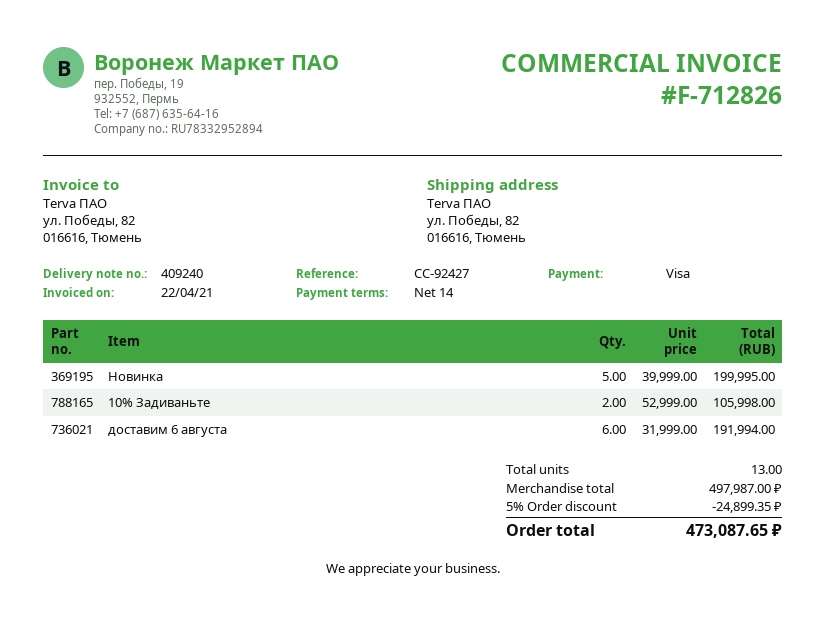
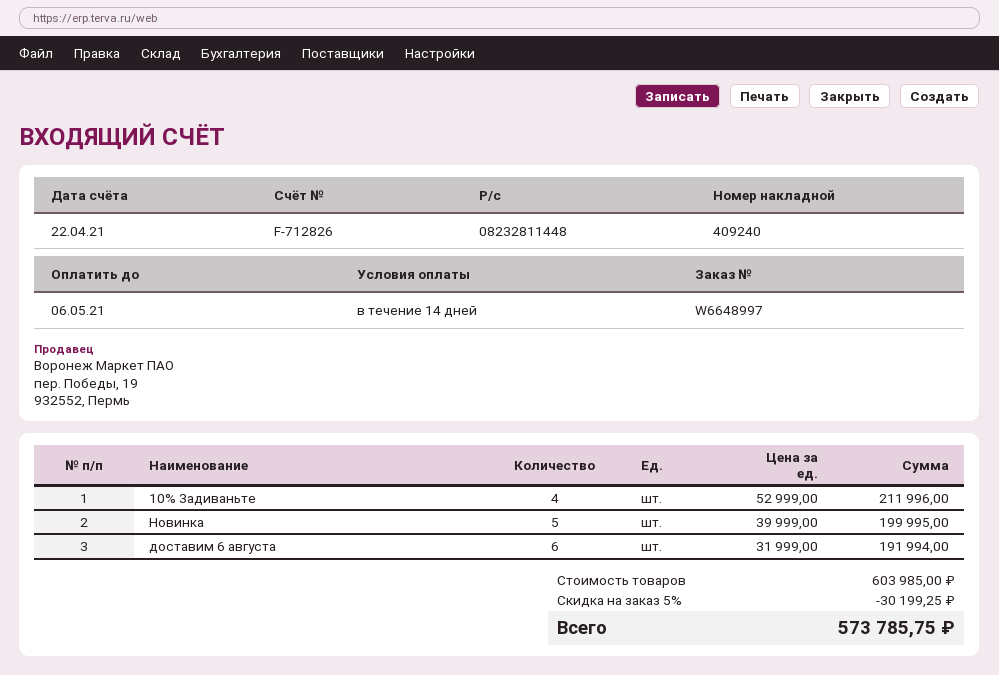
10% Задиваньте: 2 x 52999.00 = 105998.00 -> 4 x 52999.00 = 211996.00
subtotal: 497987.00 -> 603985.00
discount: 5% = 24899.35 -> 5% = 30199.25
total: 473087.65 -> 573785.75

